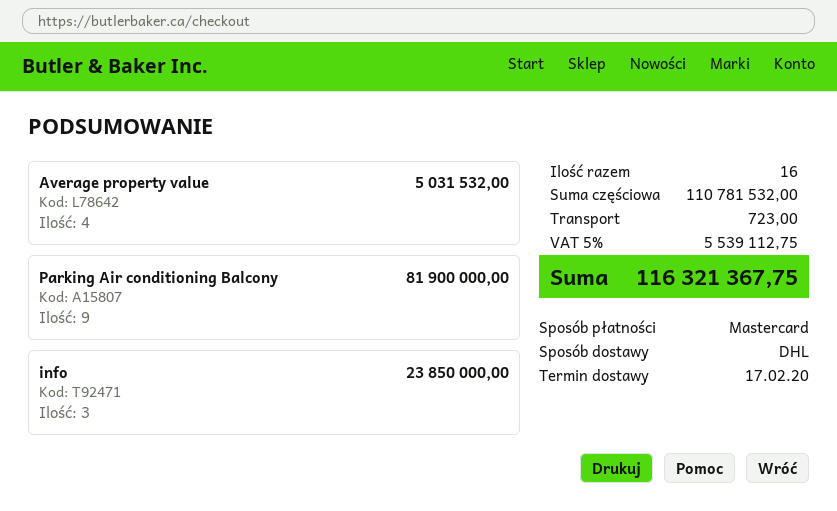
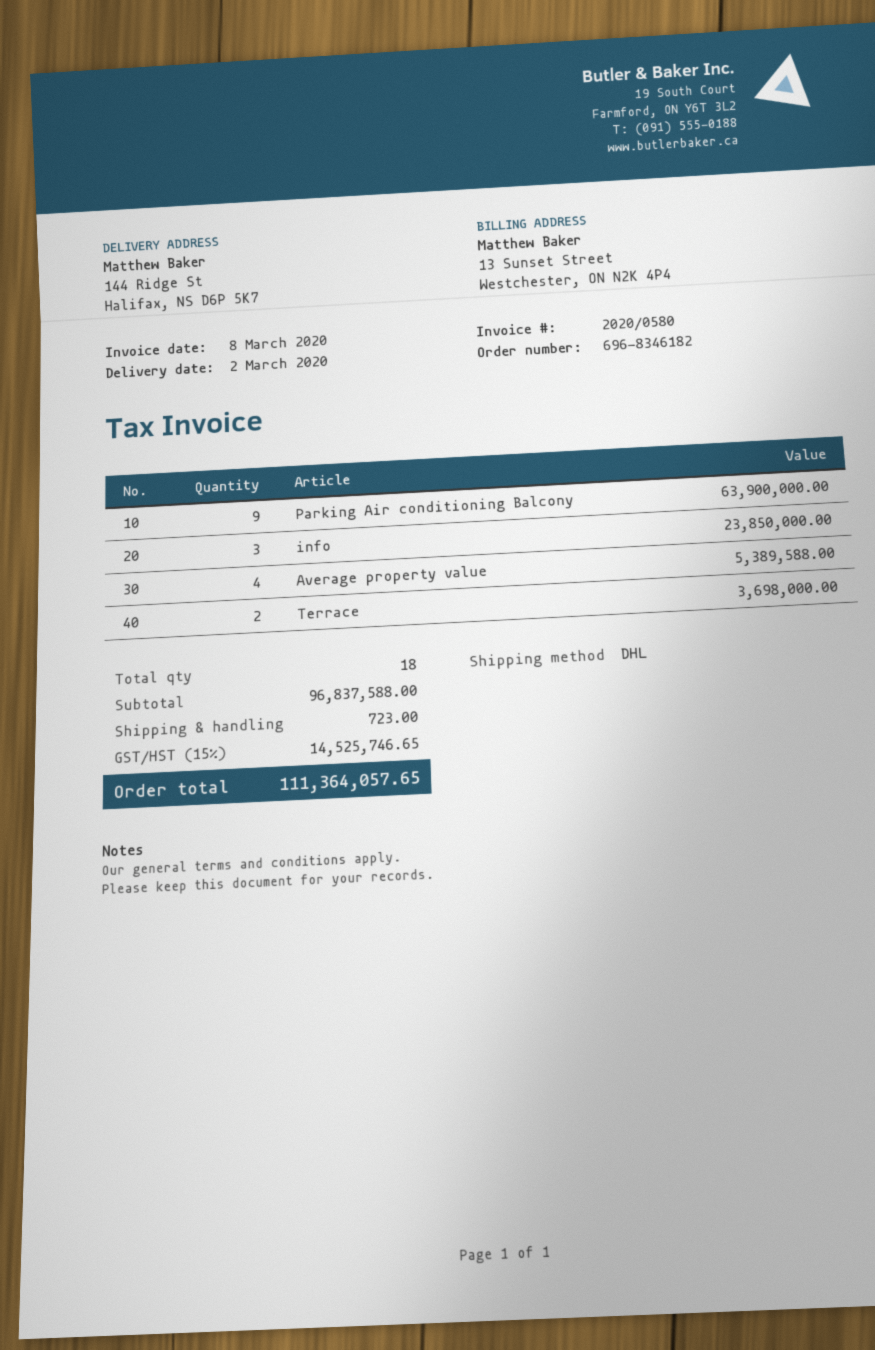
delivery date: 2020-02-17 -> 2020-03-02
Average property value: 4 for 5031532.00 -> 4 for 5389588.00
Parking Air conditioning Balcony: 9 for 81900000.00 -> 9 for 63900000.00
Terrace: none -> 2 for 3698000.00
total quantity: 16 -> 18
subtotal: 110781532.00 -> 96837588.00
tax: 5% = 5539112.75 -> 15% = 14525746.65
total: 116321367.75 -> 111364057.65

